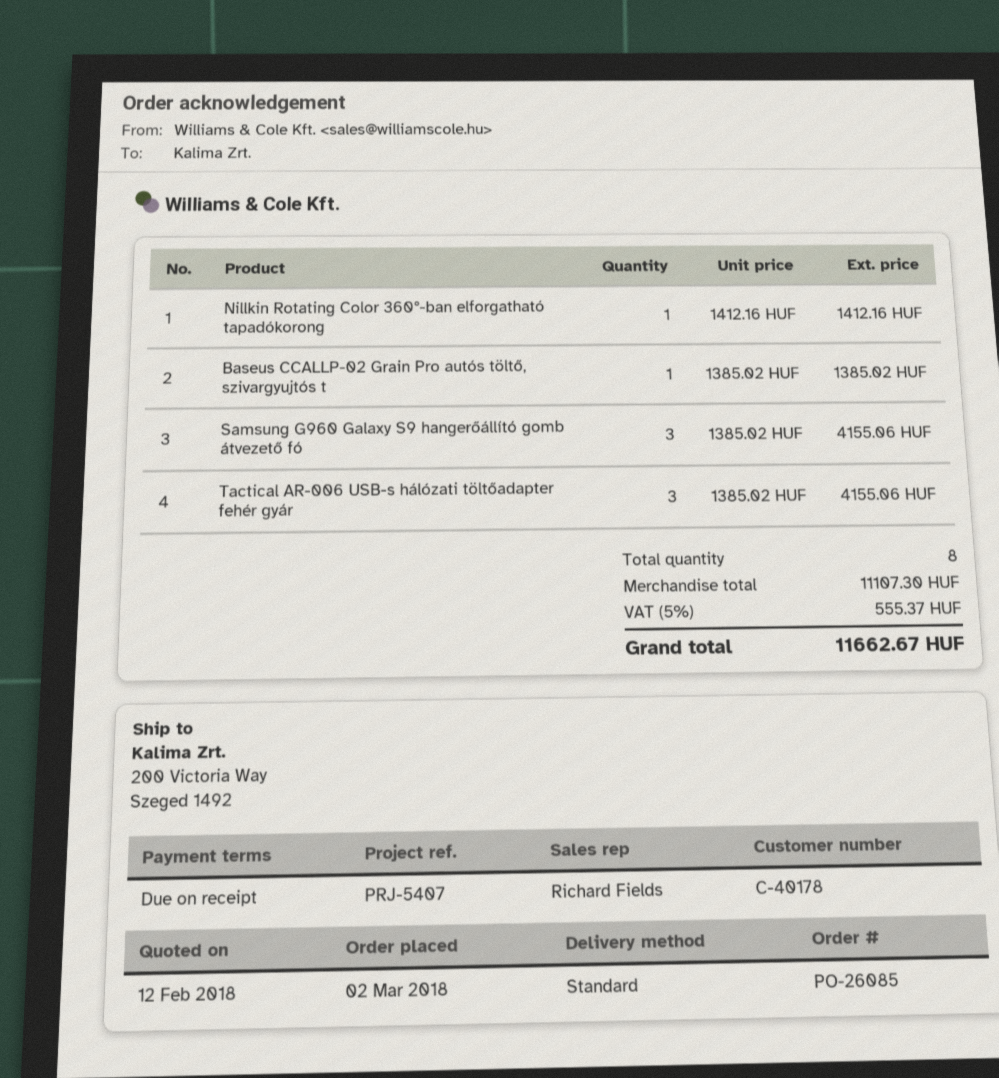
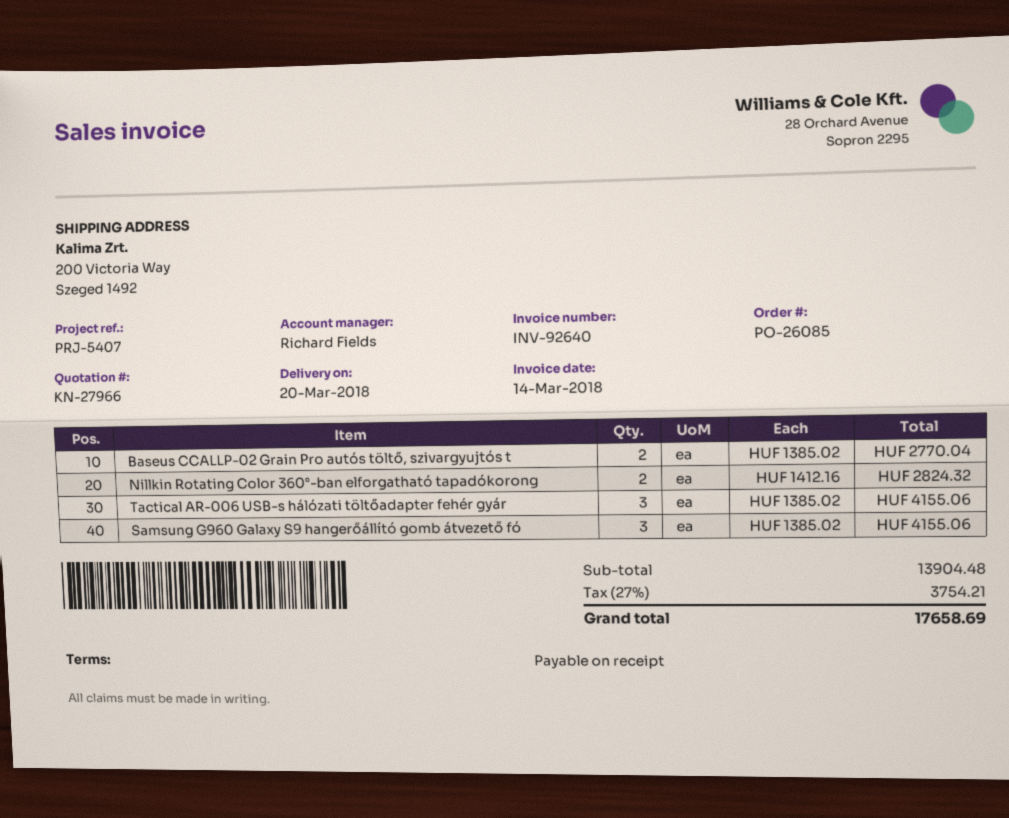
Nillkin Rotating Color 360°-ban elforgatható tapadókorong: 1 x 1412.16 = 1412.16 -> 2 x 1412.16 = 2824.32
Baseus CCALLP-02 Grain Pro autós töltő, szivargyujtós t: 1 x 1385.02 = 1385.02 -> 2 x 1385.02 = 2770.04
subtotal: 11107.30 -> 13904.48
tax: 5% = 555.37 -> 27% = 3754.21
total: 11662.67 -> 17658.69

